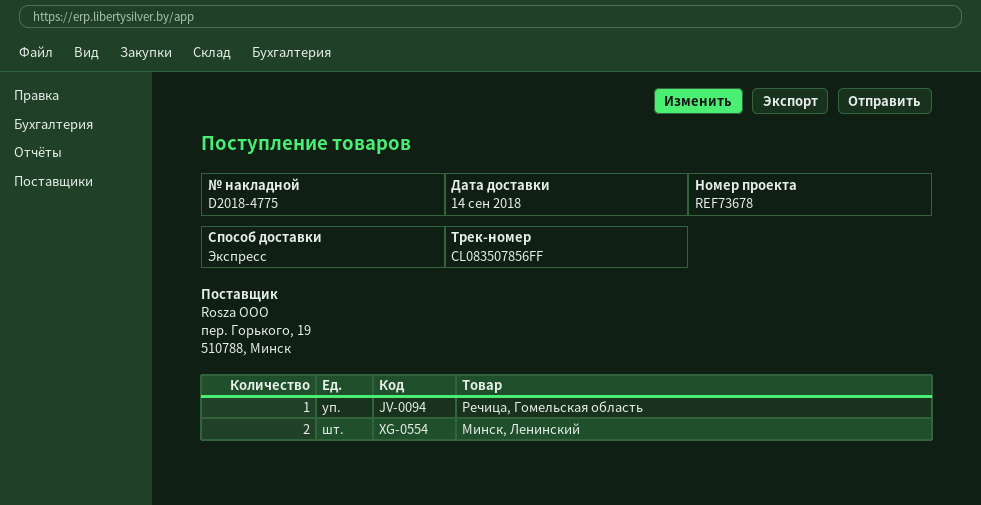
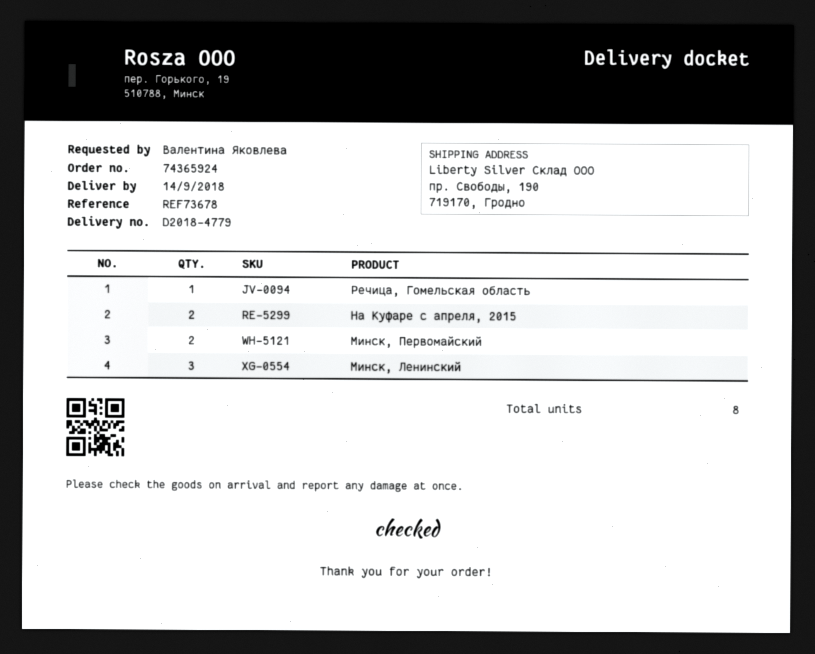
delivery note number: D2018-4775 -> D2018-4779
Минск, Ленинский: 2 -> 3
На Куфаре с апреля, 2015: none -> 2
Минск, Первомайский: none -> 2

